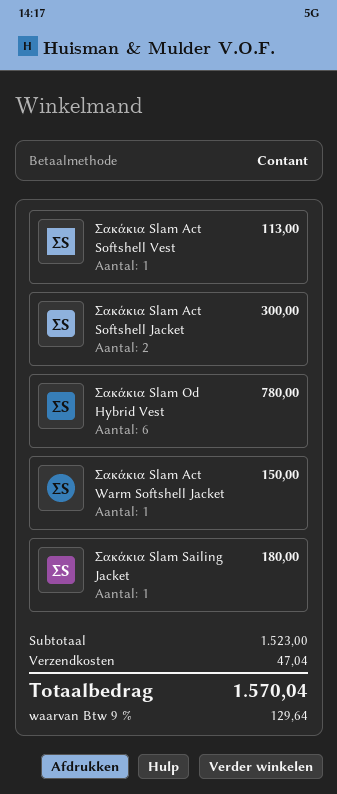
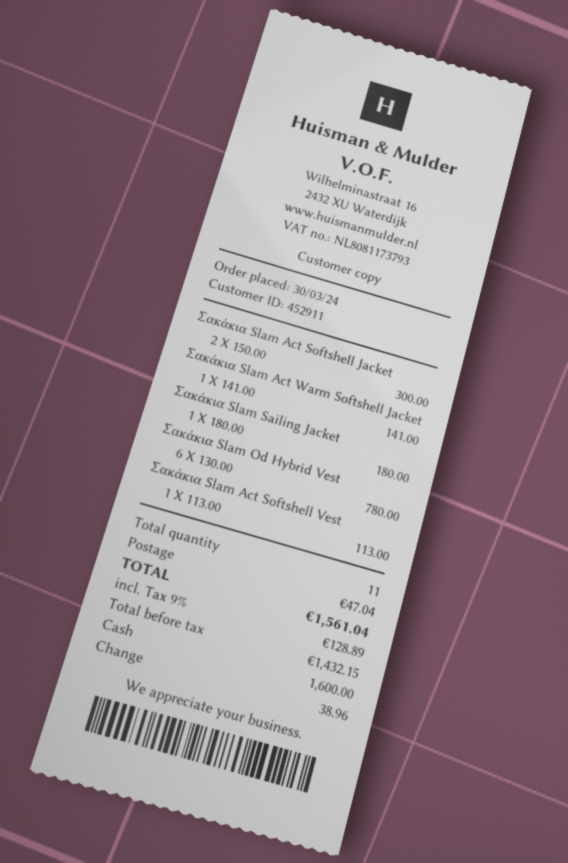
Σακάκια Slam Act Warm Softshell Jacket: 1 for 150.00 -> 1 for 141.00
tax: 9% = 129.64 -> 9% = 128.89
total: 1570.04 -> 1561.04

